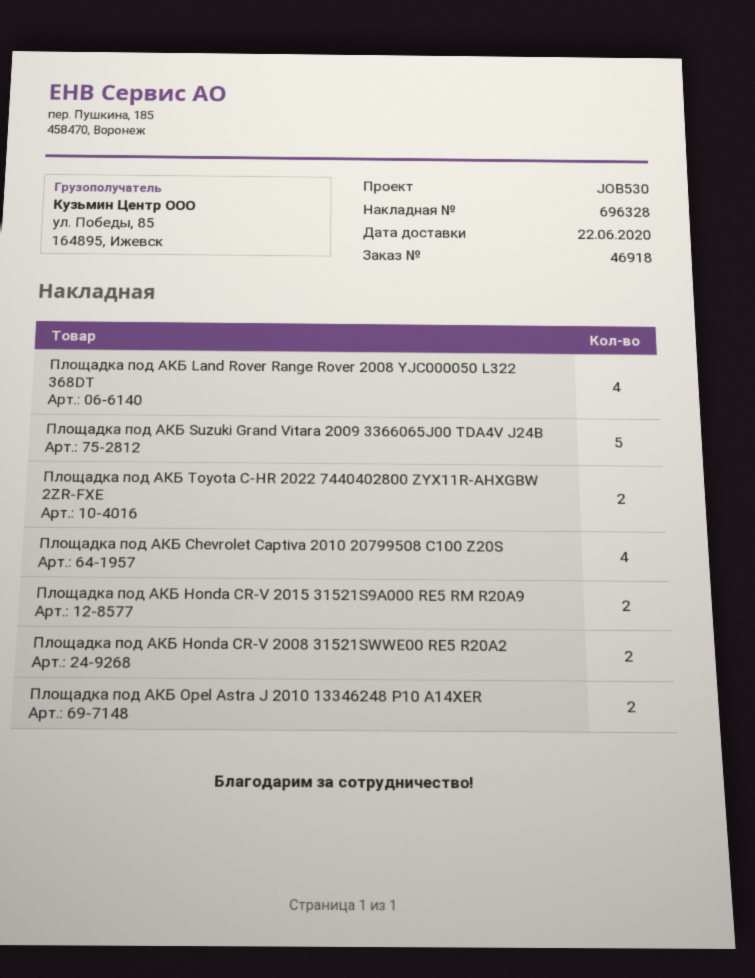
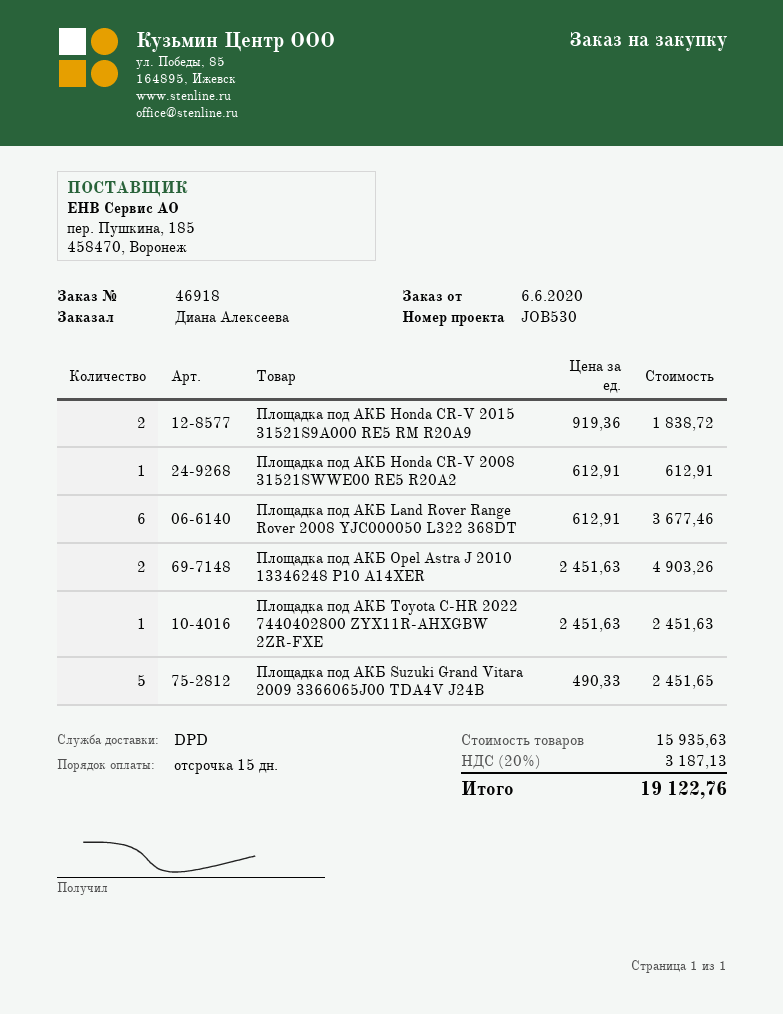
Площадка под АКБ Land Rover Range Rover 2008 YJC000050 L322 368DT: 4 -> 6
Площадка под АКБ Toyota C-HR 2022 7440402800 ZYX11R-AHXGBW 2ZR-FXE: 2 -> 1
Площадка под АКБ Chevrolet Captiva 2010 20799508 C100 Z20S: 4 -> none
Площадка под АКБ Honda CR-V 2008 31521SWWE00 RE5 R20A2: 2 -> 1

